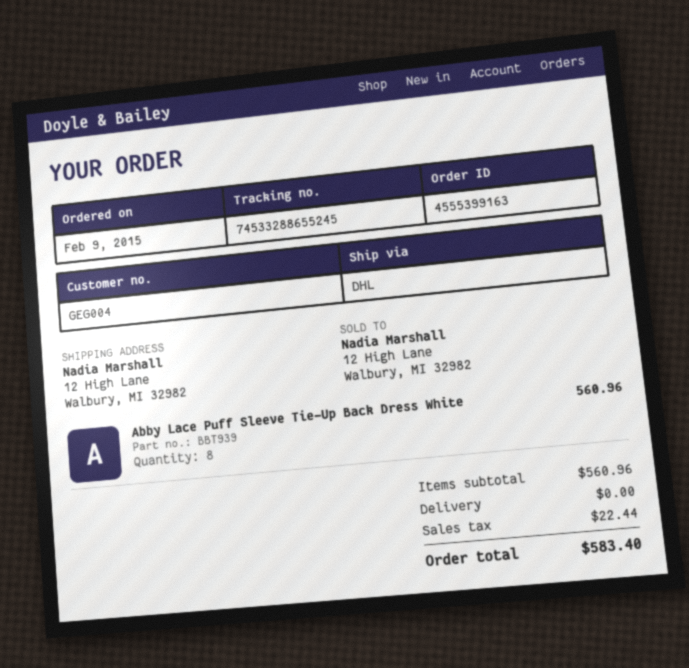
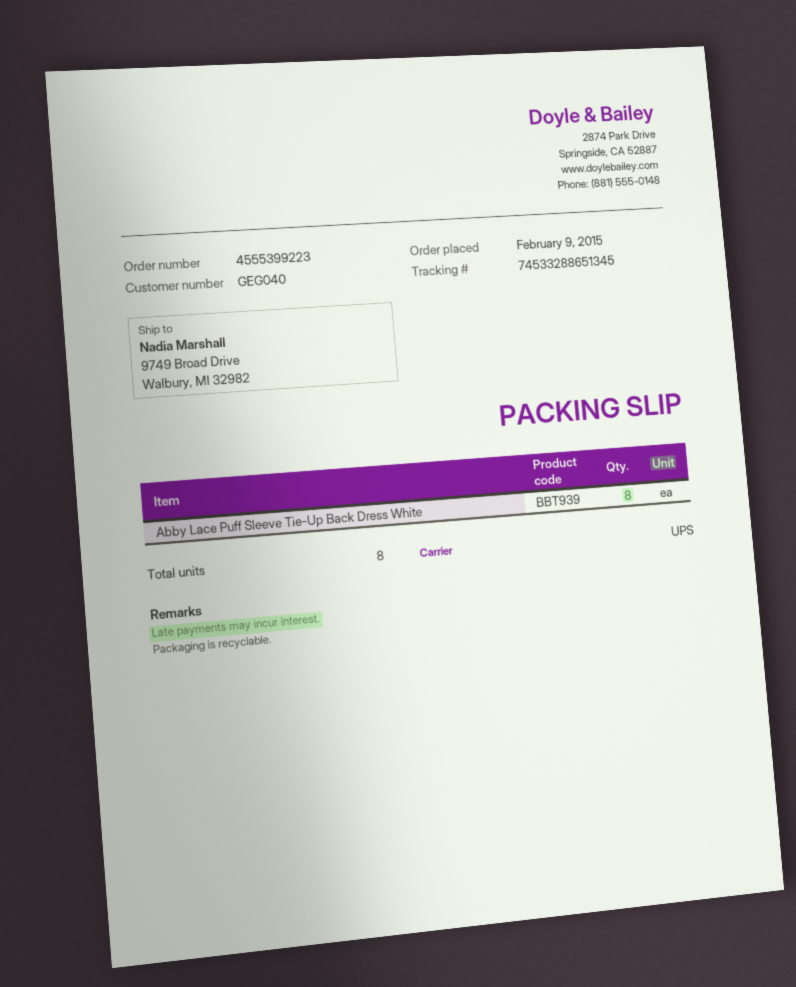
order number: 4555399163 -> 4555399223
customer number: GEG004 -> GEG040
shipping method: DHL -> UPS
tracking number: 74533288655245 -> 74533288651345
ship to: 12 High Lane, Walbury, MI 32982 -> 9749 Broad Drive, Walbury, MI 32982

